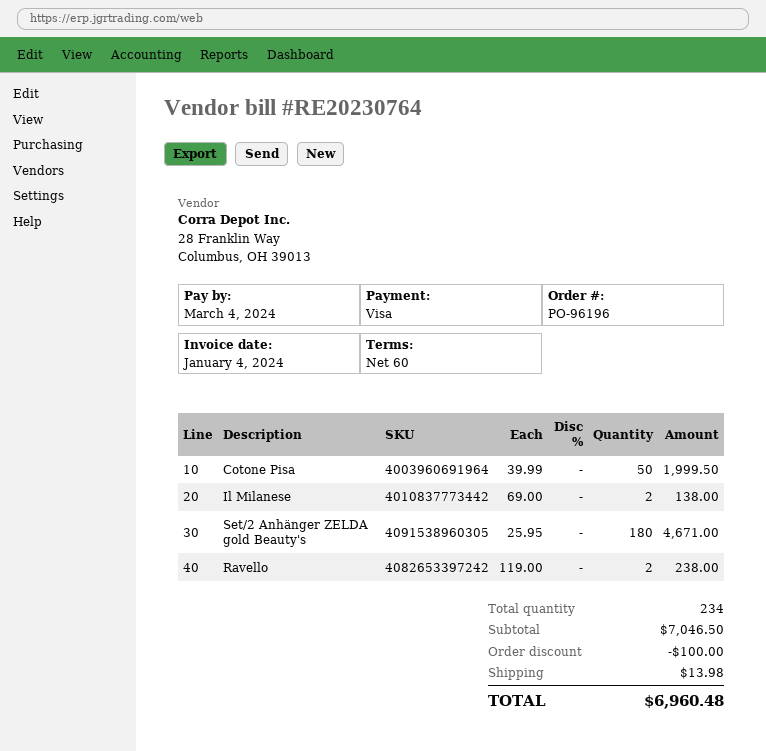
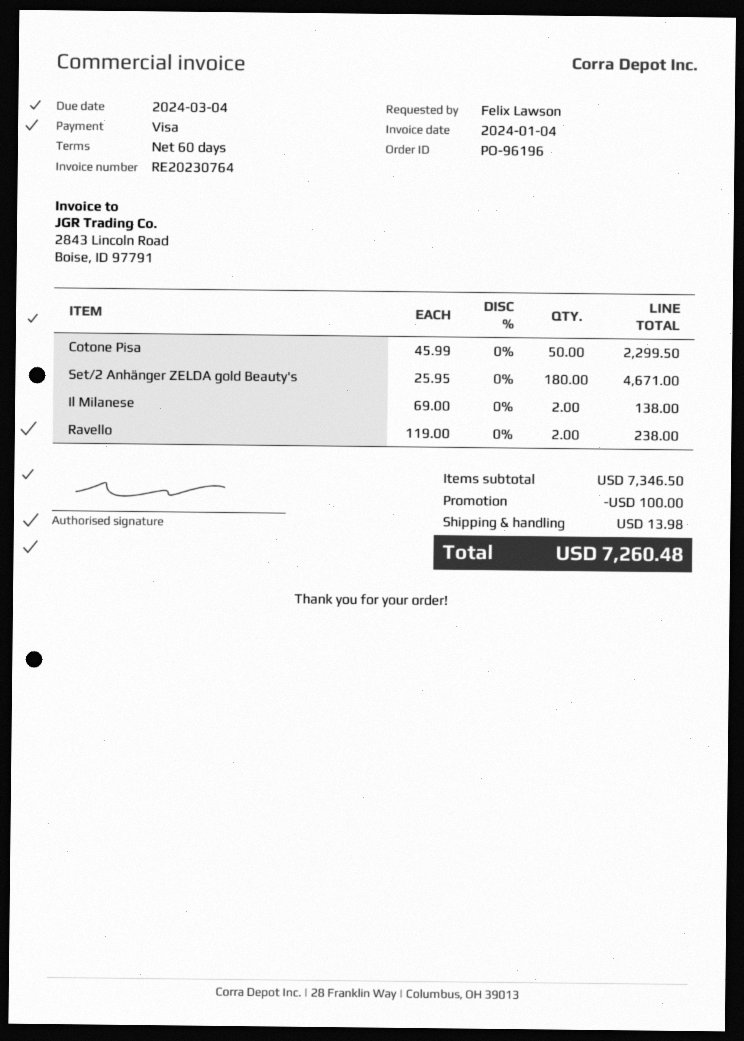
Cotone Pisa: 50 x 39.99 = 1999.50 -> 50 x 45.99 = 2299.50
subtotal: 7046.50 -> 7346.50
total: 6960.48 -> 7260.48

